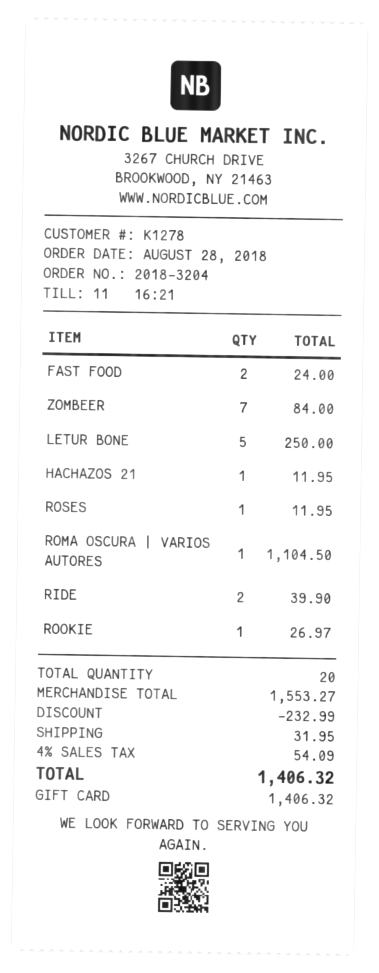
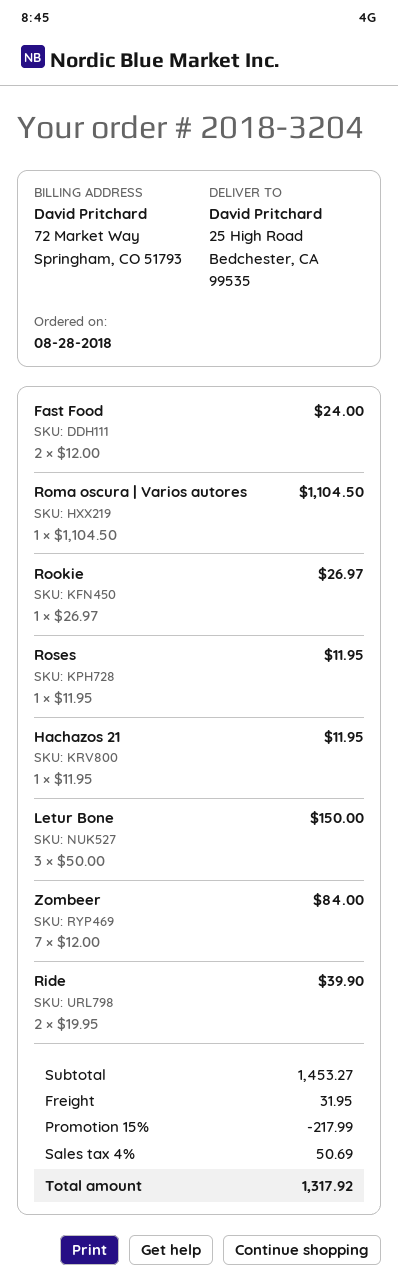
LETUR BONE: 5 for 250.00 -> 3 for 150.00
subtotal: 1553.27 -> 1453.27
discount: 232.99 -> 217.99
tax: 4% = 54.09 -> 4% = 50.69
total: 1406.32 -> 1317.92

